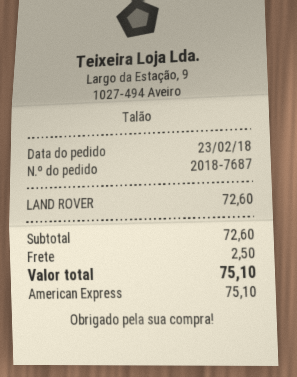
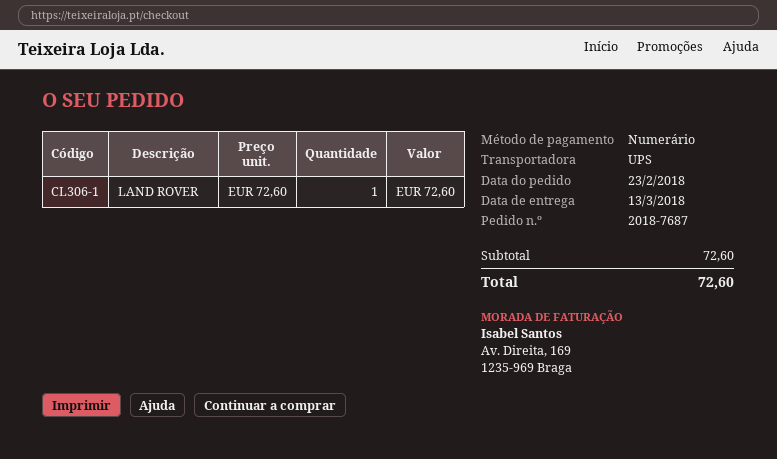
payment method: American Express -> cash
shipping: 2.50 -> none
total: 75.10 -> 72.60

